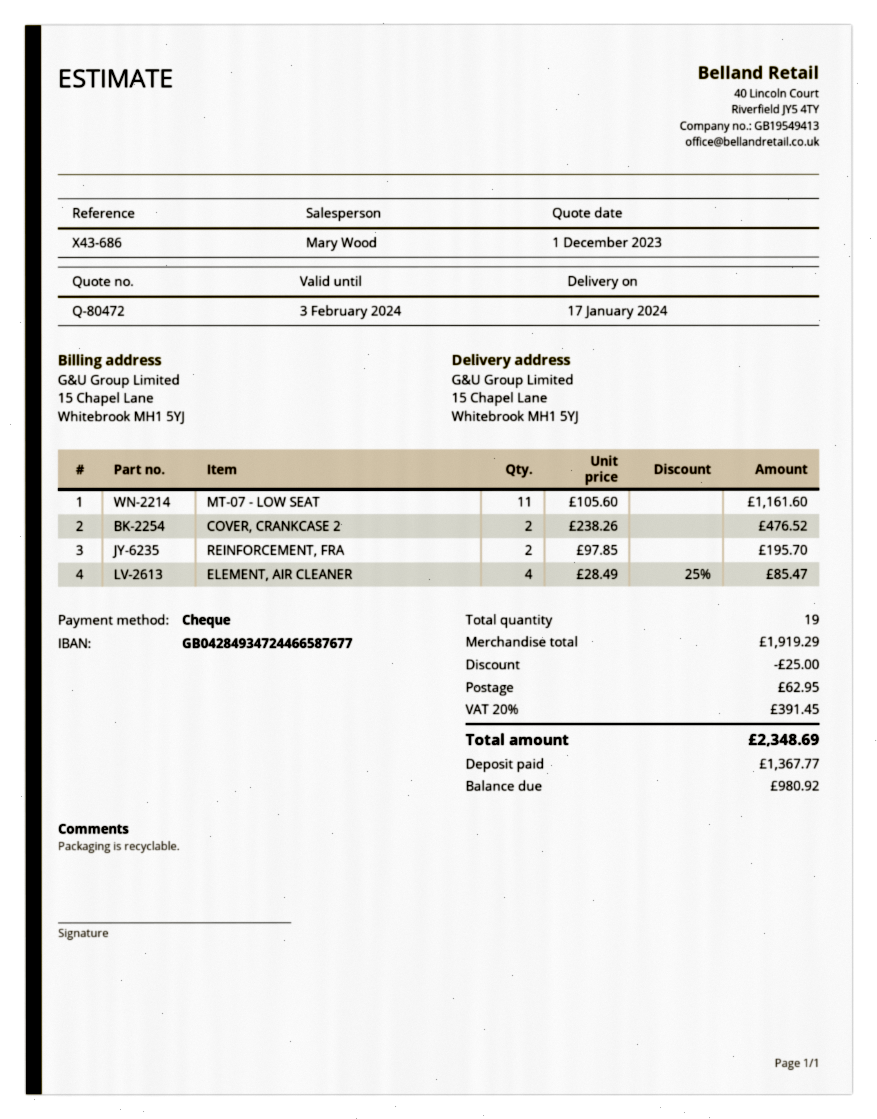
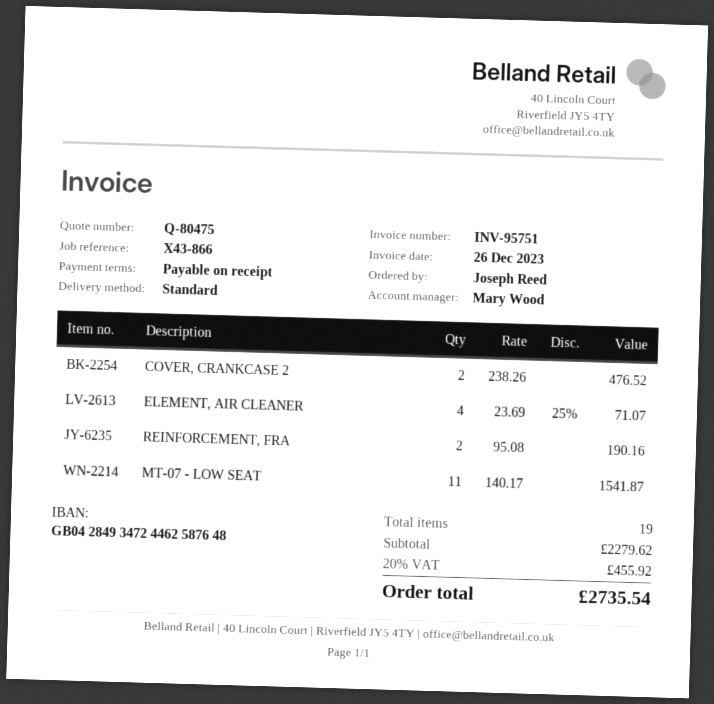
quote number: Q-80472 -> Q-80475
reference: X43-686 -> X43-866
bank account: GB04284934724466587677 -> GB04284934724462587648
MT-07 - LOW SEAT: 11 x 105.60 = 1161.60 -> 11 x 140.17 = 1541.87
REINFORCEMENT, FRA: 2 x 97.85 = 195.70 -> 2 x 95.08 = 190.16
ELEMENT, AIR CLEANER: 4 x 28.49 - 25% = 85.47 -> 4 x 23.69 - 25% = 71.07
subtotal: 1919.29 -> 2279.62
discount: 25.00 -> none
shipping: 62.95 -> none
tax: 20% = 391.45 -> 20% = 455.92
total: 2348.69 -> 2735.54

